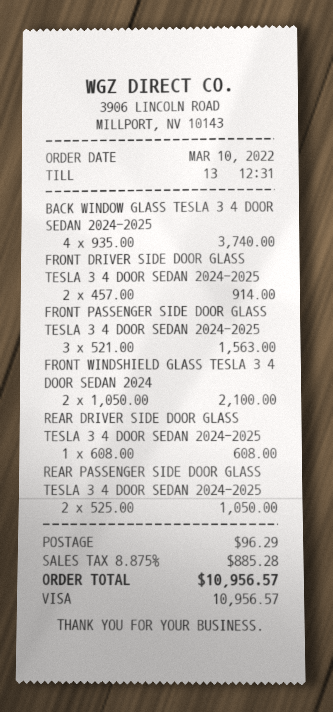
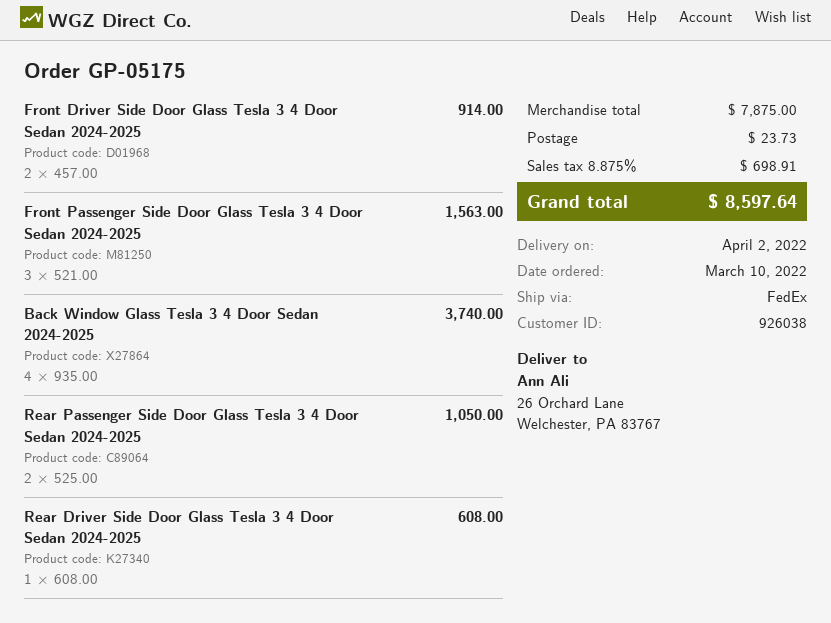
FRONT WINDSHIELD GLASS TESLA 3 4 DOOR SEDAN 2024: 2 x 1050.00 = 2100.00 -> none
shipping: 96.29 -> 23.73
tax: 8.875% = 885.28 -> 8.875% = 698.91
total: 10956.57 -> 8597.64

